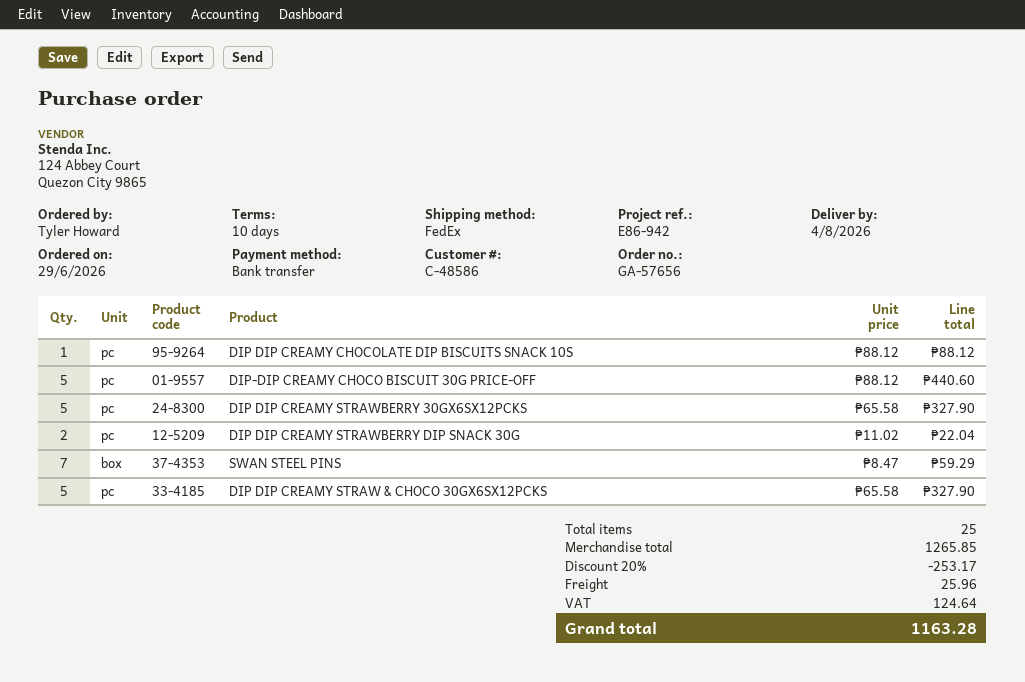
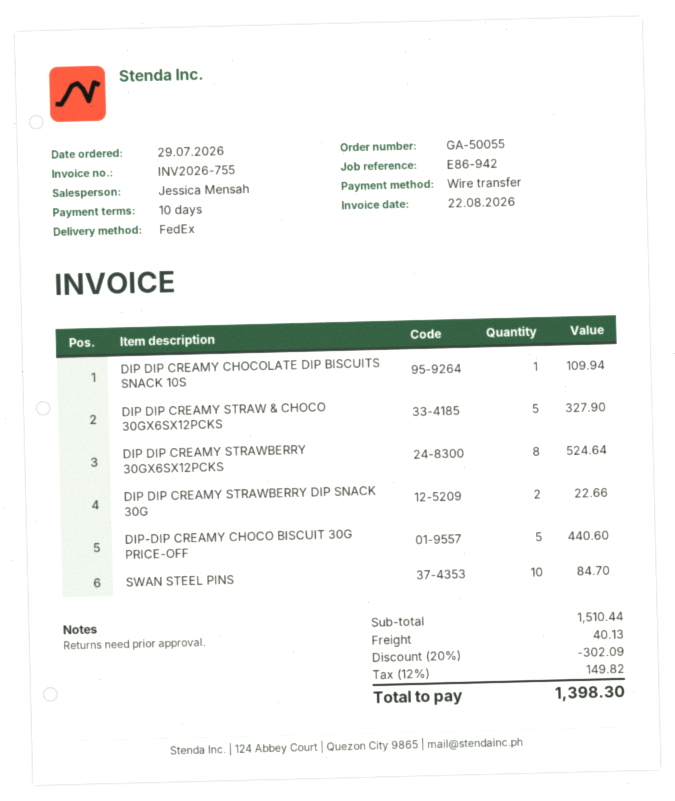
order number: GA-57656 -> GA-50055
order date: 2026-06-29 -> 2026-07-29
DIP DIP CREAMY CHOCOLATE DIP BISCUITS SNACK 10S: 1 for 88.12 -> 1 for 109.94
DIP DIP CREAMY STRAWBERRY 30GX6SX12PCKS: 5 for 327.90 -> 8 for 524.64
DIP DIP CREAMY STRAWBERRY DIP SNACK 30G: 2 for 22.04 -> 2 for 22.66
SWAN STEEL PINS: 7 for 59.29 -> 10 for 84.70
subtotal: 1265.85 -> 1510.44
discount: 20% = 253.17 -> 20% = 302.09
shipping: 25.96 -> 40.13
tax: 124.64 -> 149.82
total: 1163.28 -> 1398.30

